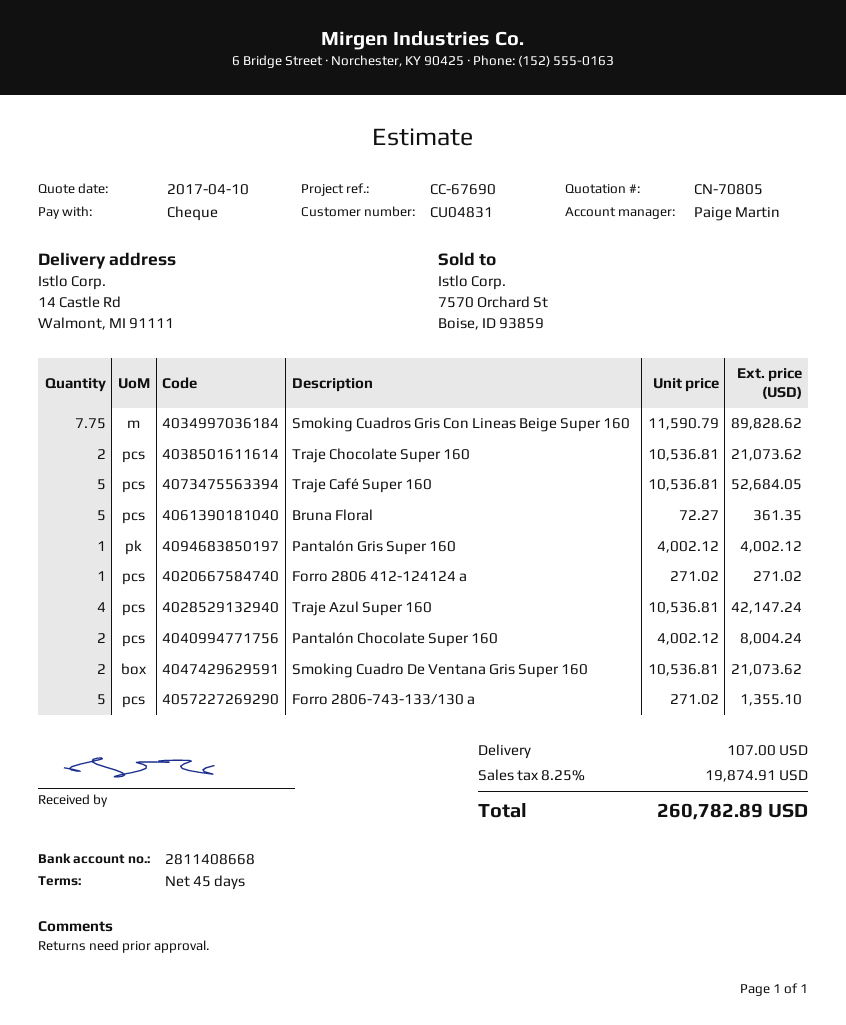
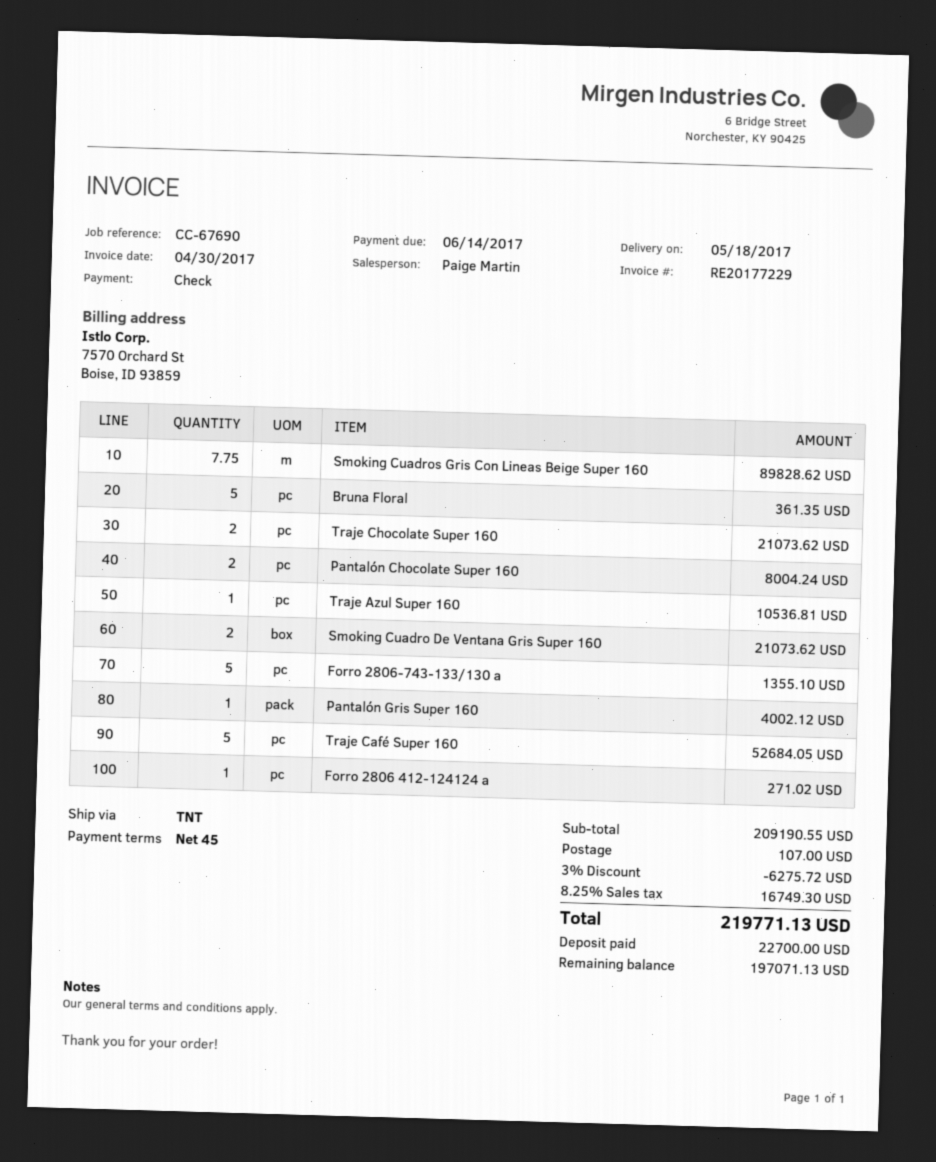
Traje Azul Super 160: 4 for 42147.24 -> 1 for 10536.81
discount: none -> 3% = 6275.72
tax: 8.25% = 19874.91 -> 8.25% = 16749.30
total: 260782.89 -> 219771.13

